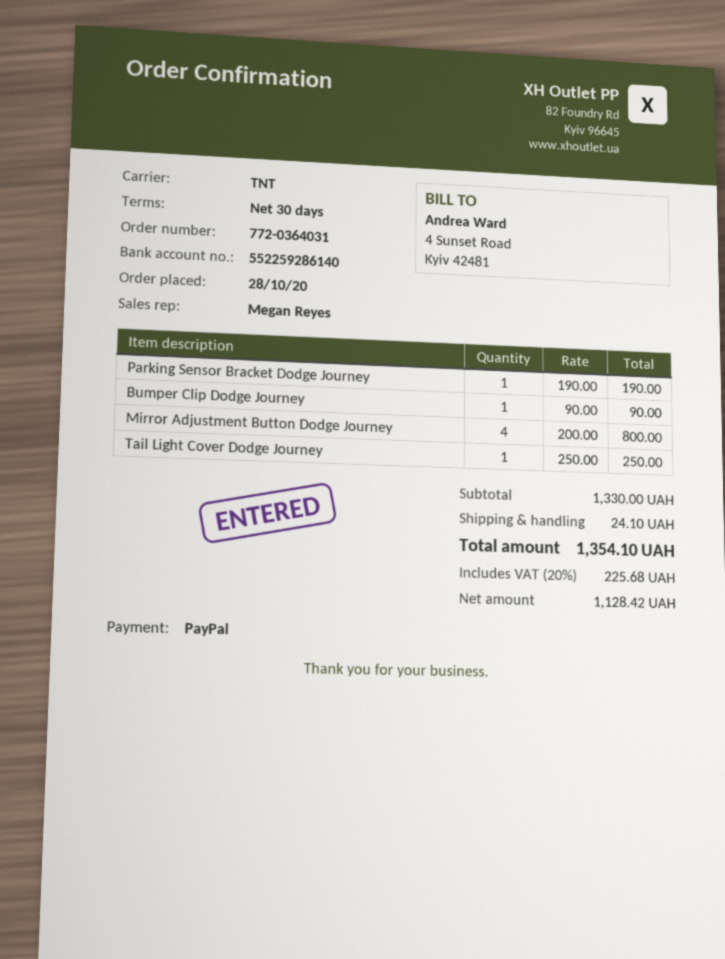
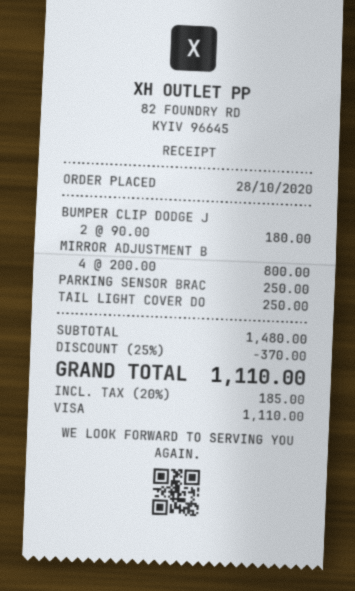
payment method: PayPal -> Visa
Parking Sensor Bracket Dodge Journey: 1 x 190.00 = 190.00 -> 1 x 250.00 = 250.00
Bumper Clip Dodge Journey: 1 x 90.00 = 90.00 -> 2 x 90.00 = 180.00
subtotal: 1330.00 -> 1480.00
discount: none -> 25% = 370.00
shipping: 24.10 -> none
tax: 20% = 225.68 -> 20% = 185.00
total: 1354.10 -> 1110.00

